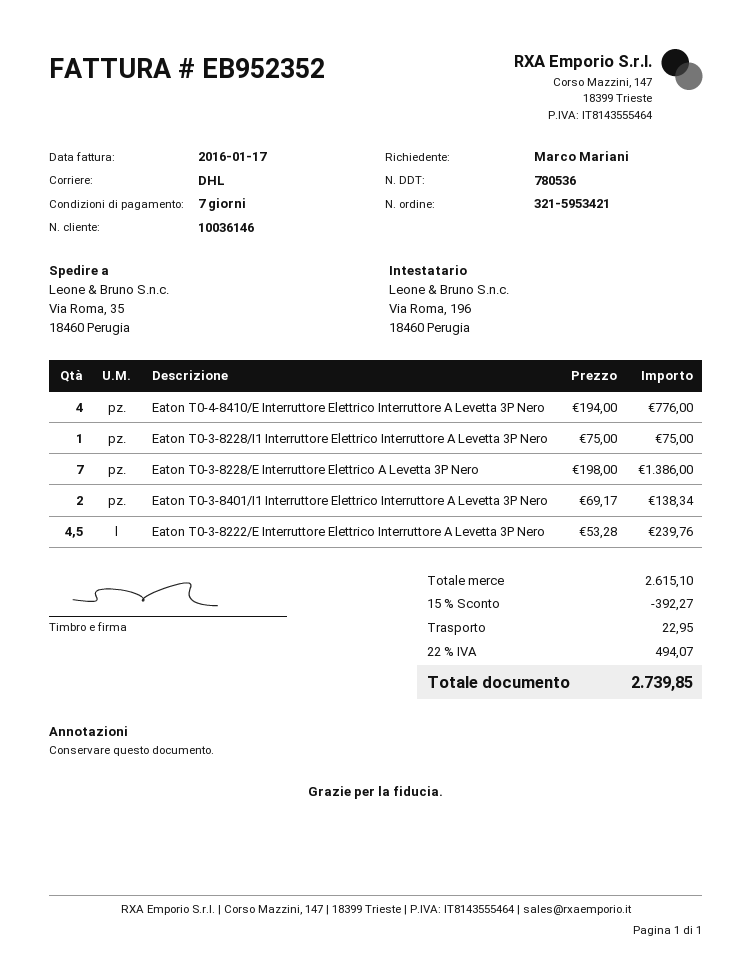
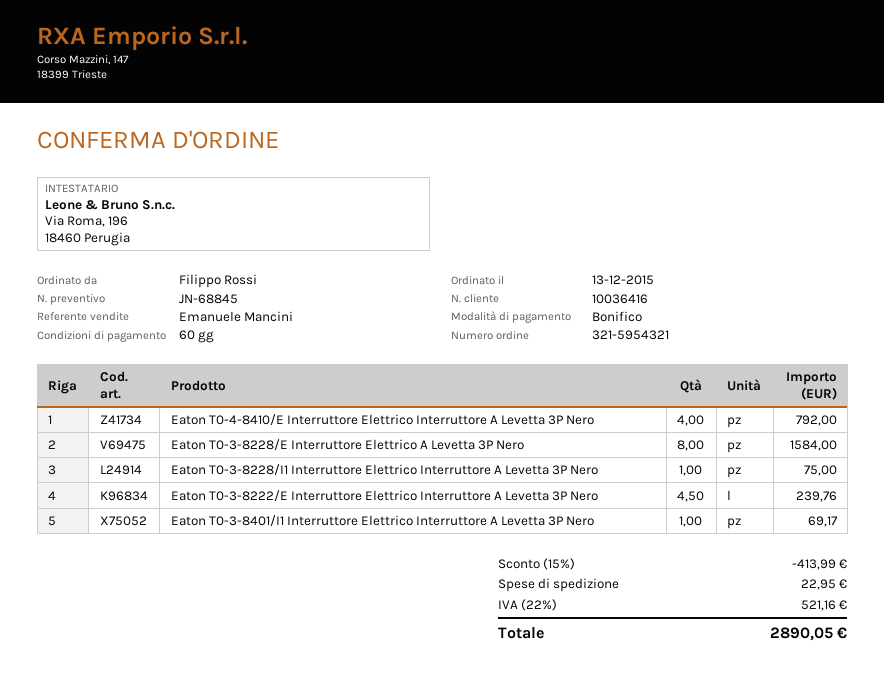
order number: 321-5953421 -> 321-5954321
payment terms: 7 days -> 60 days
customer number: 10036146 -> 10036416
ordered by: Marco Mariani -> Filippo Rossi
Eaton T0-4-8410/E Interruttore Elettrico Interruttore A Levetta 3P Nero: 4 for 776.00 -> 4 for 792.00
Eaton T0-3-8228/E Interruttore Elettrico A Levetta 3P Nero: 7 for 1386.00 -> 8 for 1584.00
Eaton T0-3-8401/I1 Interruttore Elettrico Interruttore A Levetta 3P Nero: 2 for 138.34 -> 1 for 69.17
discount: 15% = 392.27 -> 15% = 413.99
tax: 22% = 494.07 -> 22% = 521.16
total: 2739.85 -> 2890.05

